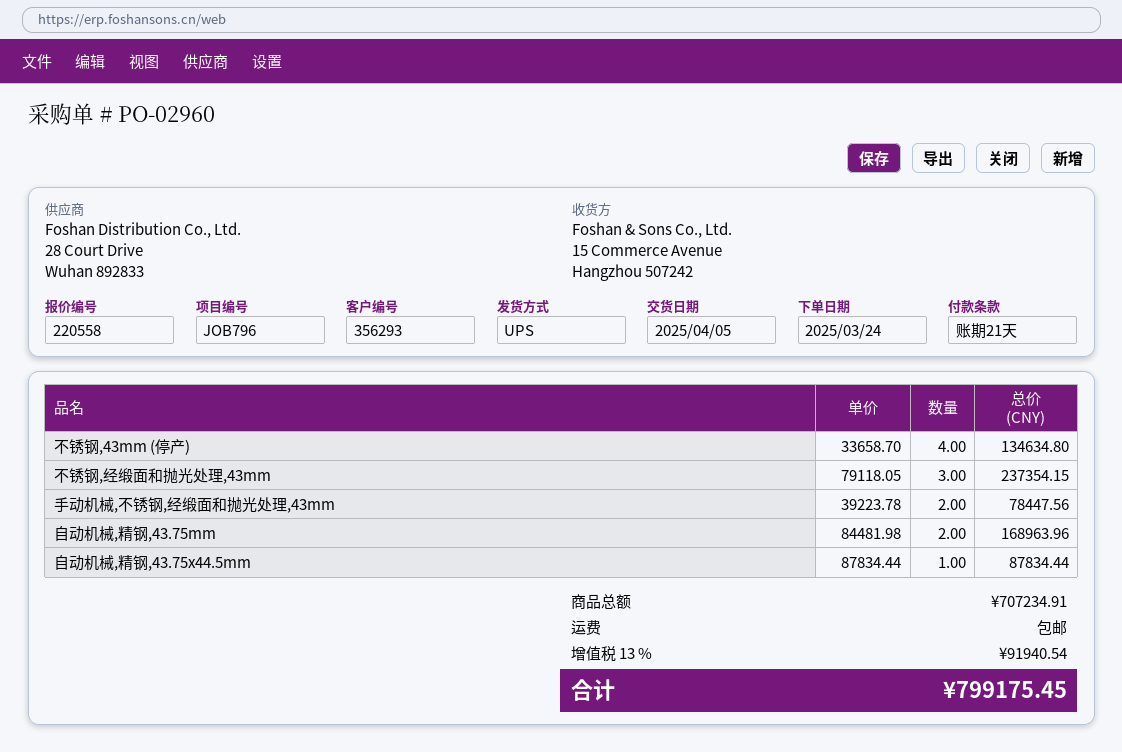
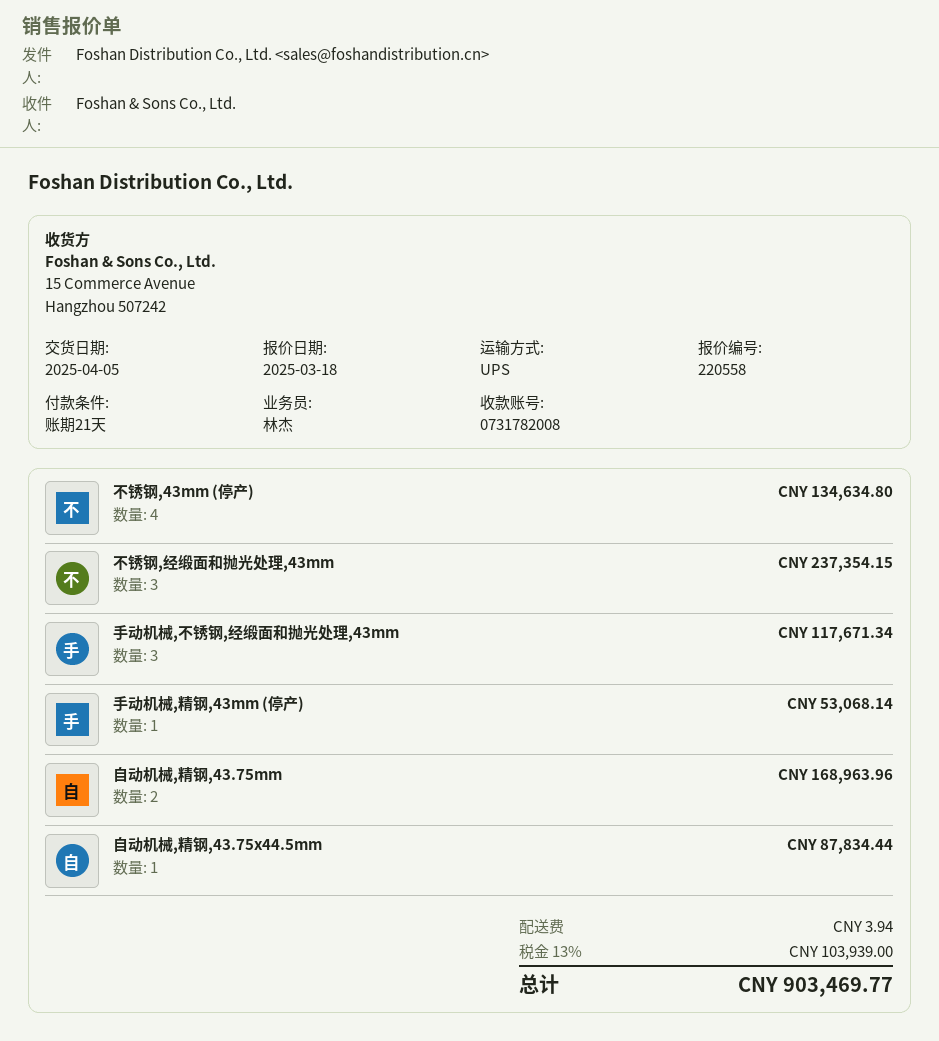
手动机械,不锈钢,经缎面和抛光处理,43mm: 2 for 78447.56 -> 3 for 117671.34
手动机械,精钢,43mm (停产): none -> 1 for 53068.14
shipping: 0.00 -> 3.94
tax: 13% = 91940.54 -> 13% = 103939.00
total: 799175.45 -> 903469.77

